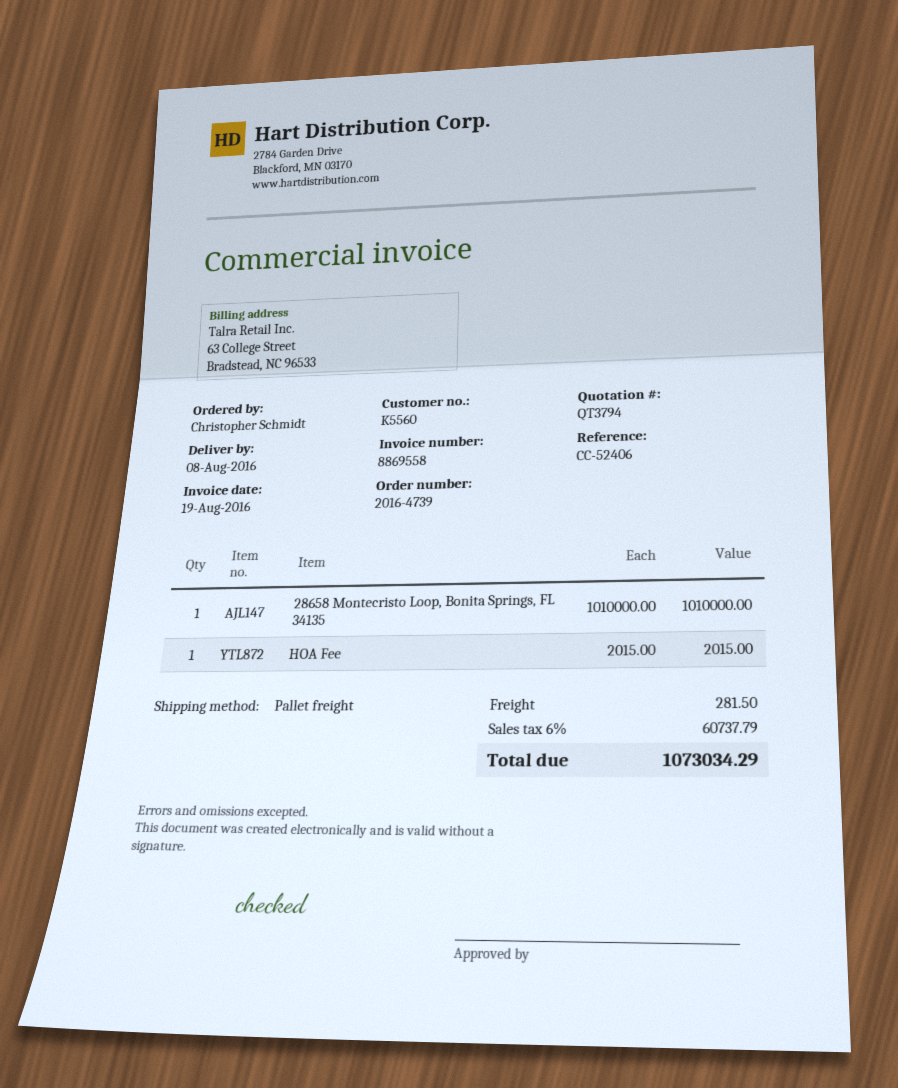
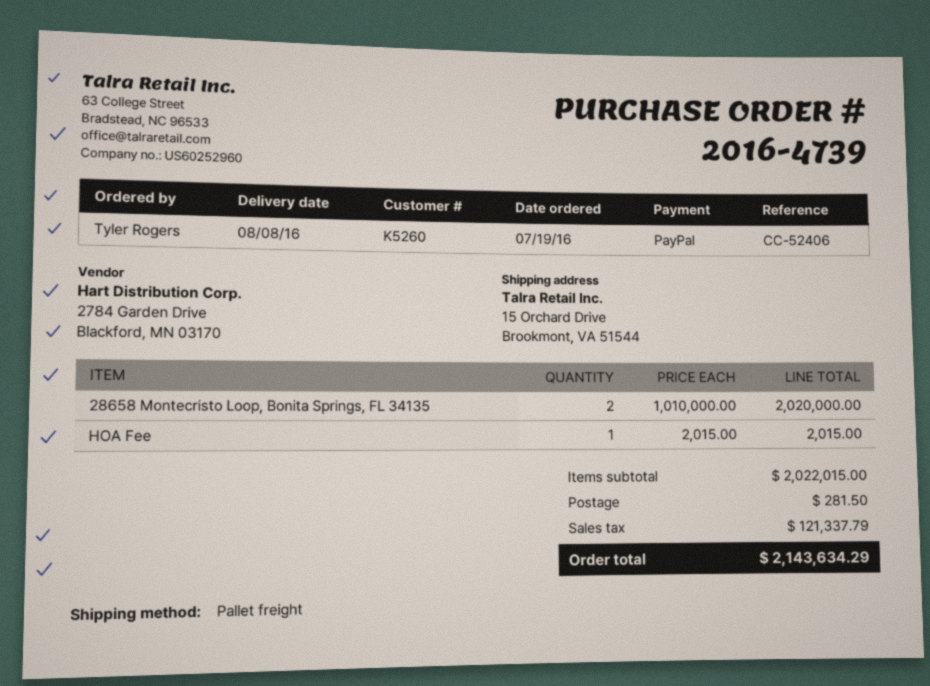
customer number: K5560 -> K5260
ordered by: Christopher Schmidt -> Tyler Rogers
28658 Montecristo Loop, Bonita Springs, FL 34135: 1 x 1010000.00 = 1010000.00 -> 2 x 1010000.00 = 2020000.00
tax: 60737.79 -> 121337.79
total: 1073034.29 -> 2143634.29

